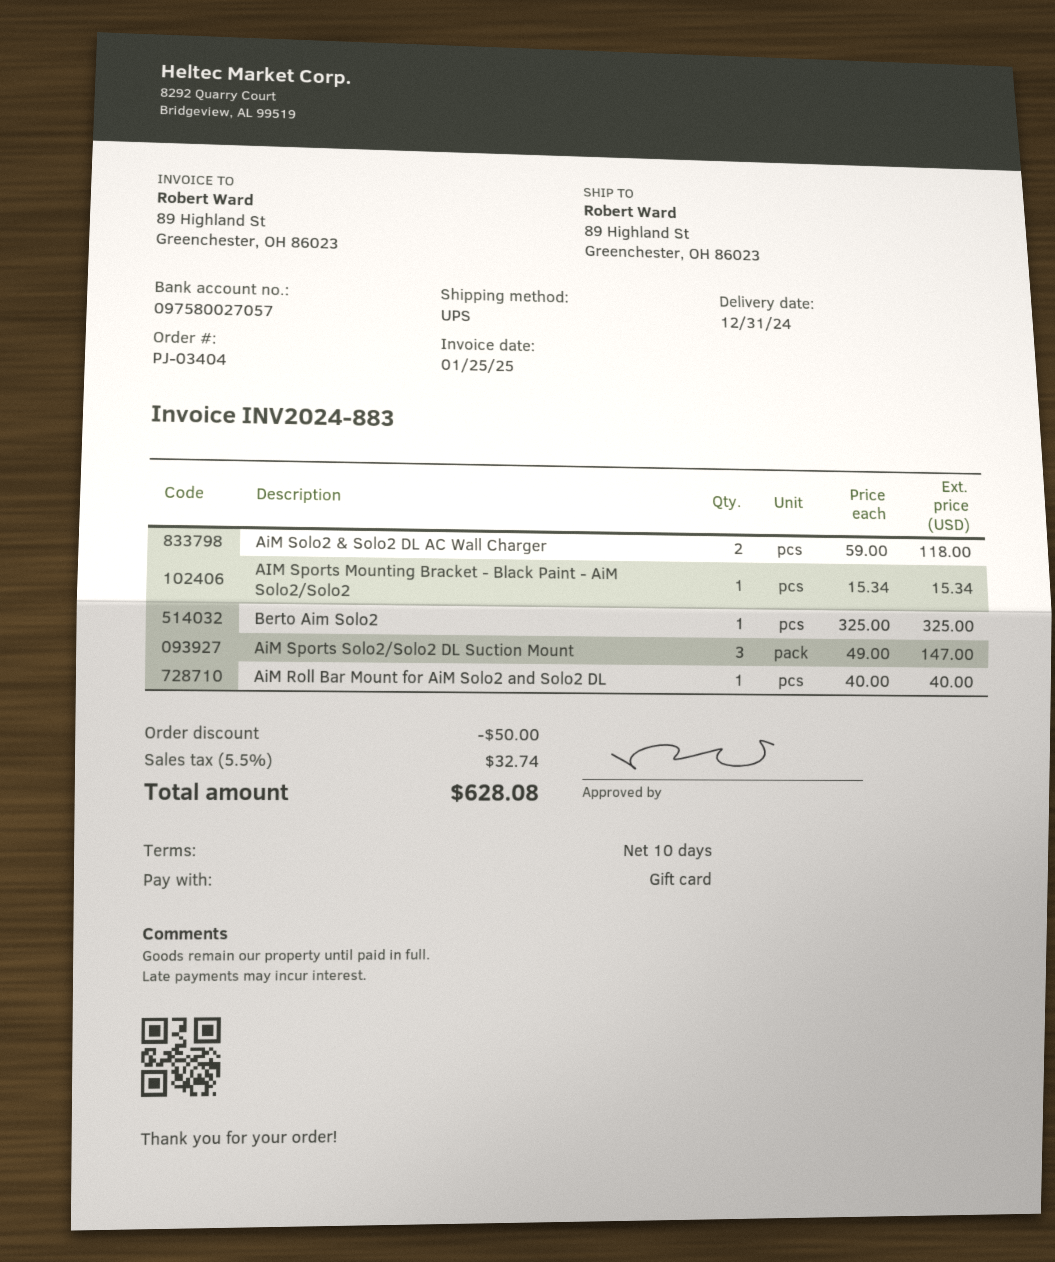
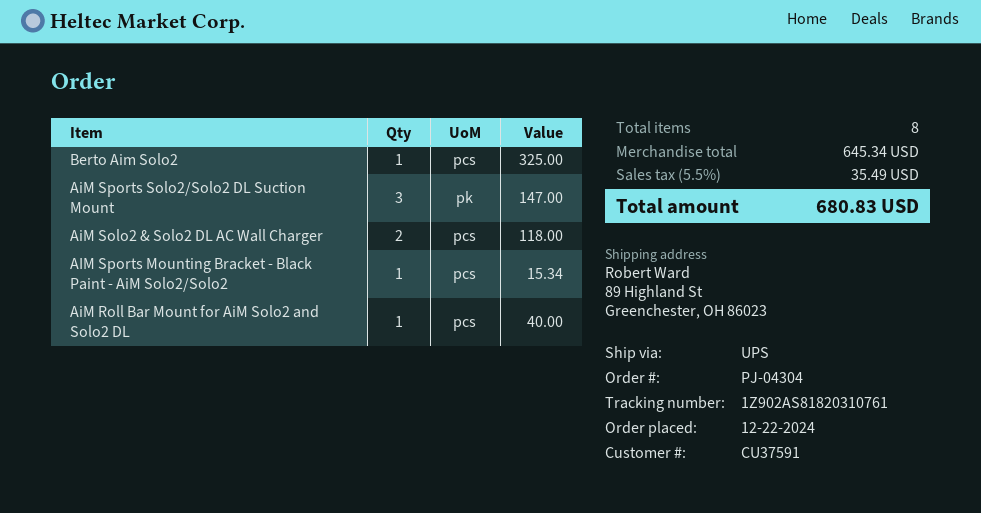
order number: PJ-03404 -> PJ-04304
discount: 50.00 -> none
tax: 5.5% = 32.74 -> 5.5% = 35.49
total: 628.08 -> 680.83

